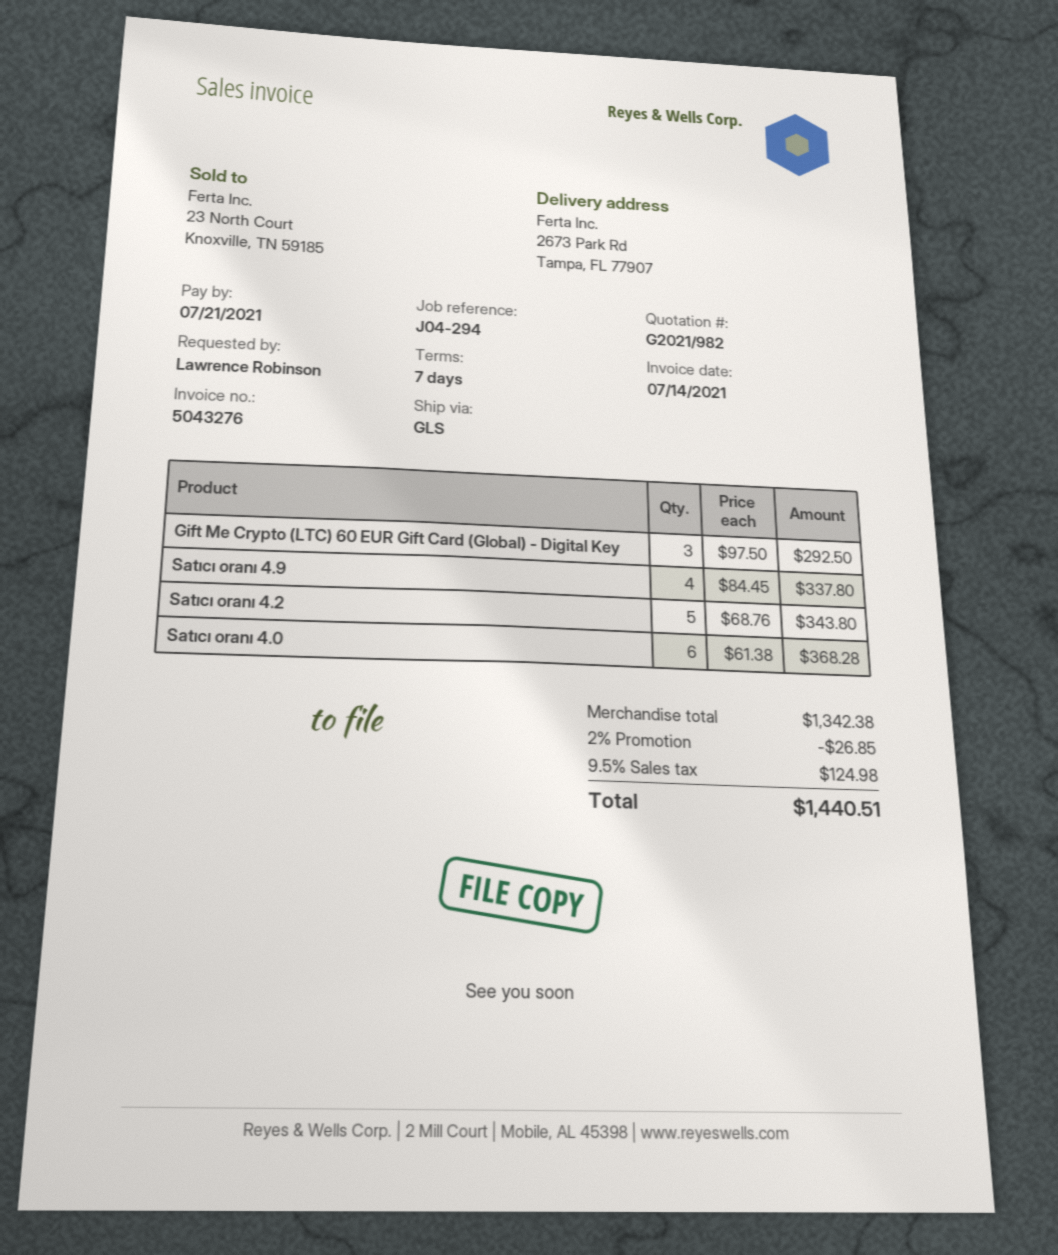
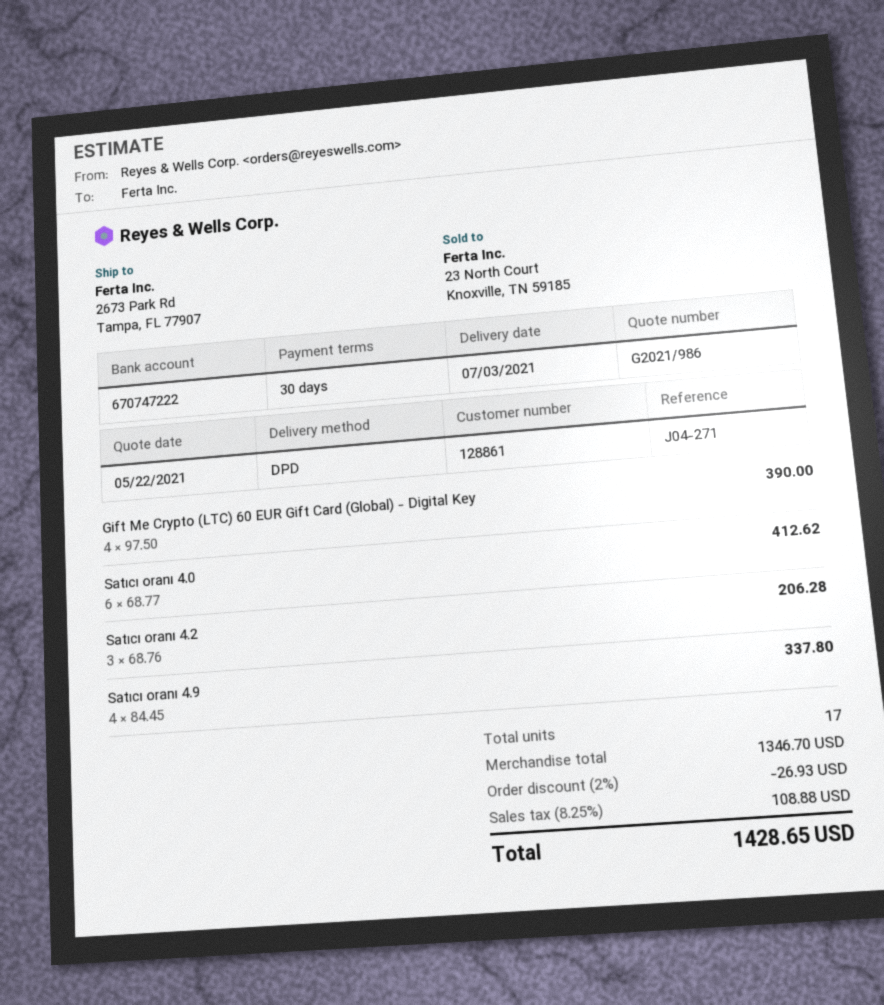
quote number: G2021/982 -> G2021/986
payment terms: 7 days -> 30 days
reference: J04-294 -> J04-271
shipping method: GLS -> DPD
Gift Me Crypto (LTC) 60 EUR Gift Card (Global) - Digital Key: 3 x 97.50 = 292.50 -> 4 x 97.50 = 390.00
Satıcı oranı 4.2: 5 x 68.76 = 343.80 -> 3 x 68.76 = 206.28
Satıcı oranı 4.0: 6 x 61.38 = 368.28 -> 6 x 68.77 = 412.62
subtotal: 1342.38 -> 1346.70
discount: 2% = 26.85 -> 2% = 26.93
tax: 9.5% = 124.98 -> 8.25% = 108.88
total: 1440.51 -> 1428.65

